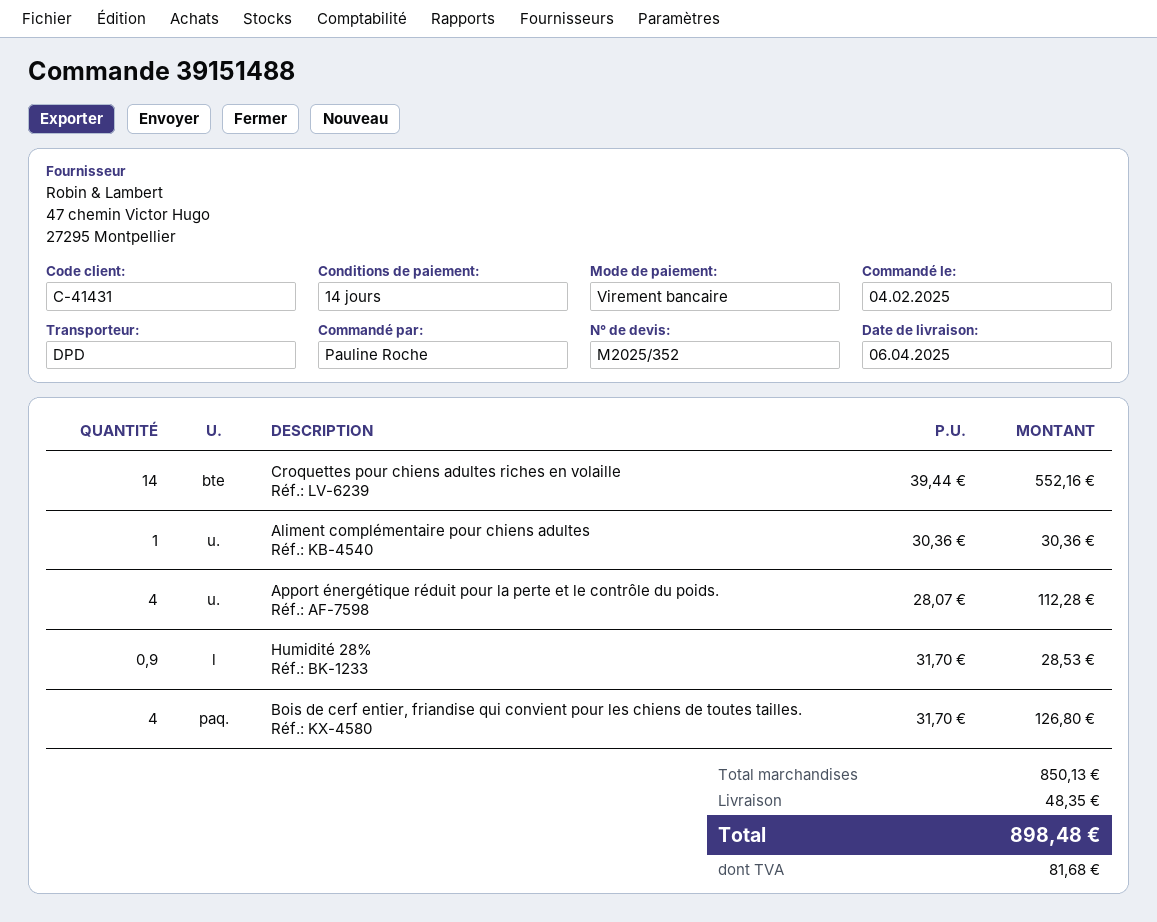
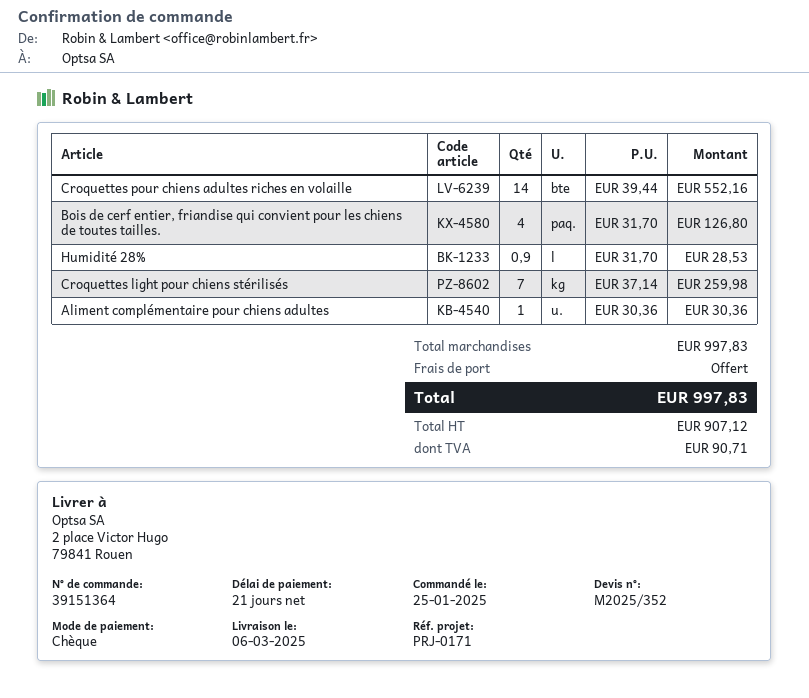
order number: 39151488 -> 39151364
order date: 2025-02-04 -> 2025-01-25
delivery date: 2025-04-06 -> 2025-03-06
payment terms: 14 days -> 21 days
payment method: bank transfer -> cheque
Apport énergétique réduit pour la perte et le contrôle du poids.: 4 x 28.07 = 112.28 -> none
Croquettes light pour chiens stérilisés: none -> 7 x 37.14 = 259.98
subtotal: 850.13 -> 997.83
shipping: 48.35 -> 0.00
tax: 81.68 -> 90.71
total: 898.48 -> 997.83

